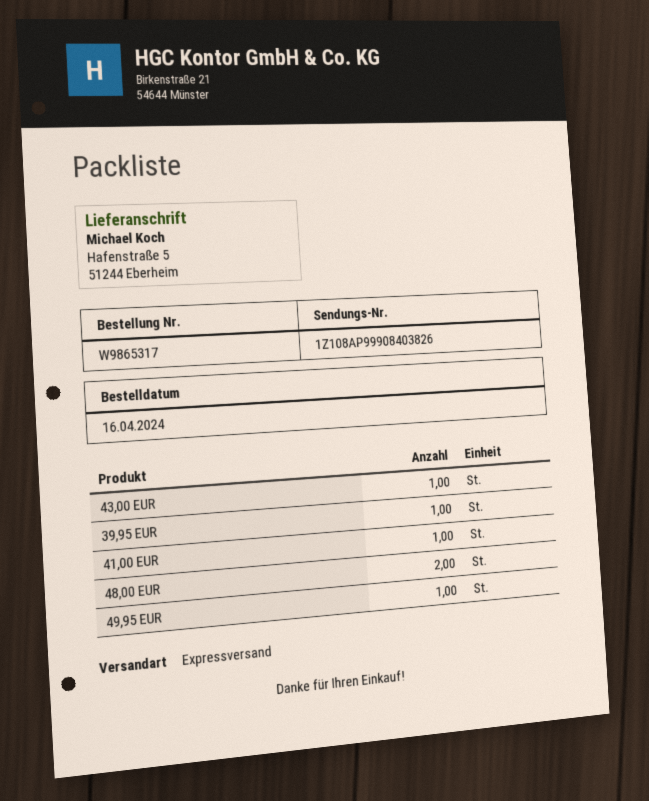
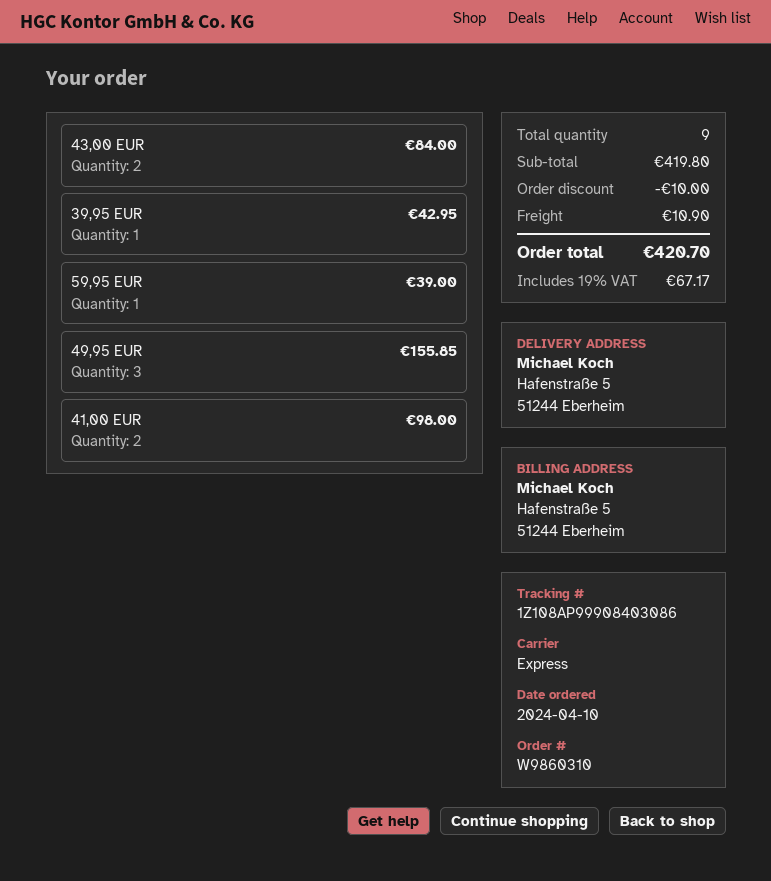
order number: W9865317 -> W9860310
order date: 2024-04-16 -> 2024-04-10
tracking number: 1Z108AP99908403826 -> 1Z108AP99908403086
43,00 EUR: 1 -> 2
41,00 EUR: 1 -> 2
48,00 EUR: 2 -> none
49,95 EUR: 1 -> 3
59,95 EUR: none -> 1

